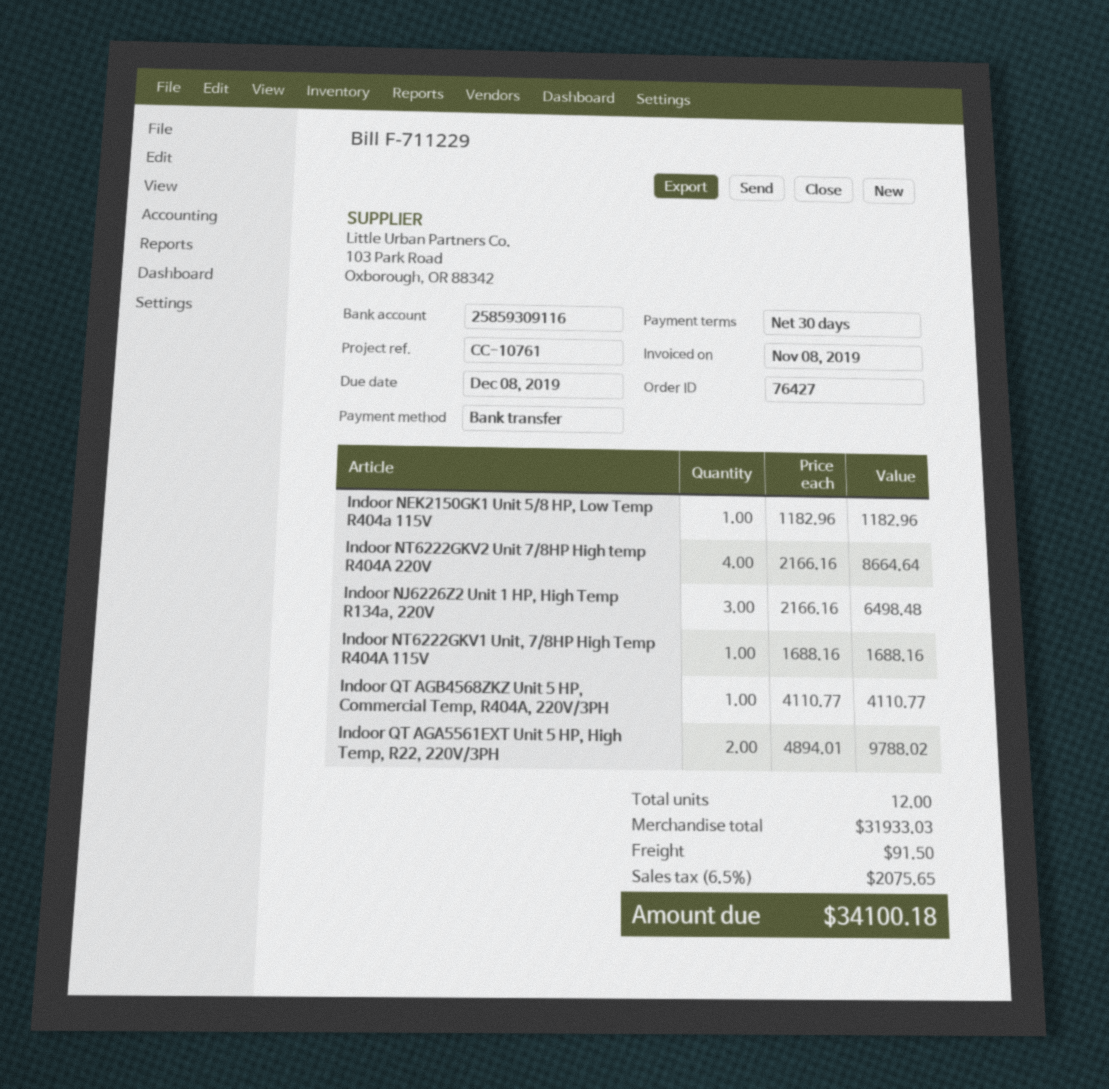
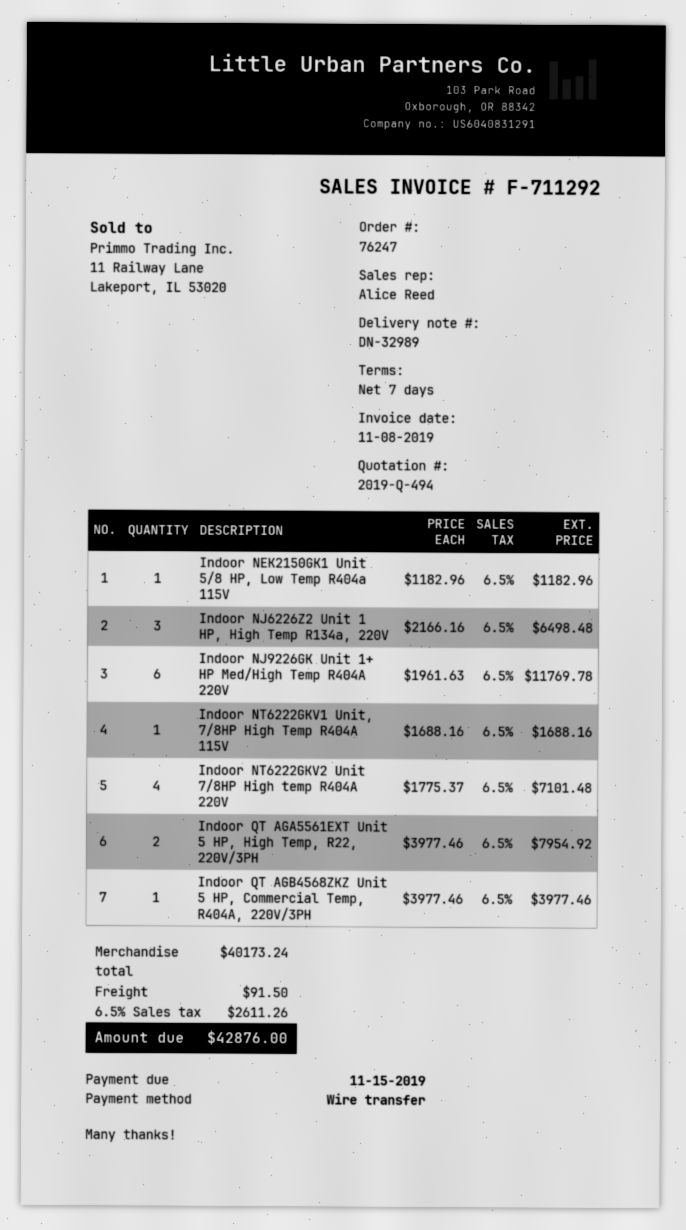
order number: 76427 -> 76247
invoice number: F-711229 -> F-711292
payment terms: 30 days -> 7 days
due date: 2019-12-08 -> 2019-11-15
Indoor NT6222GKV2 Unit 7/8HP High temp R404A 220V: 4 x 2166.16 = 8664.64 -> 4 x 1775.37 = 7101.48
Indoor QT AGB4568ZKZ Unit 5 HP, Commercial Temp, R404A, 220V/3PH: 1 x 4110.77 = 4110.77 -> 1 x 3977.46 = 3977.46
Indoor QT AGA5561EXT Unit 5 HP, High Temp, R22, 220V/3PH: 2 x 4894.01 = 9788.02 -> 2 x 3977.46 = 7954.92
Indoor NJ9226GK Unit 1+ HP Med/High Temp R404A 220V: none -> 6 x 1961.63 = 11769.78
subtotal: 31933.03 -> 40173.24
tax: 6.5% = 2075.65 -> 6.5% = 2611.26
total: 34100.18 -> 42876.00

